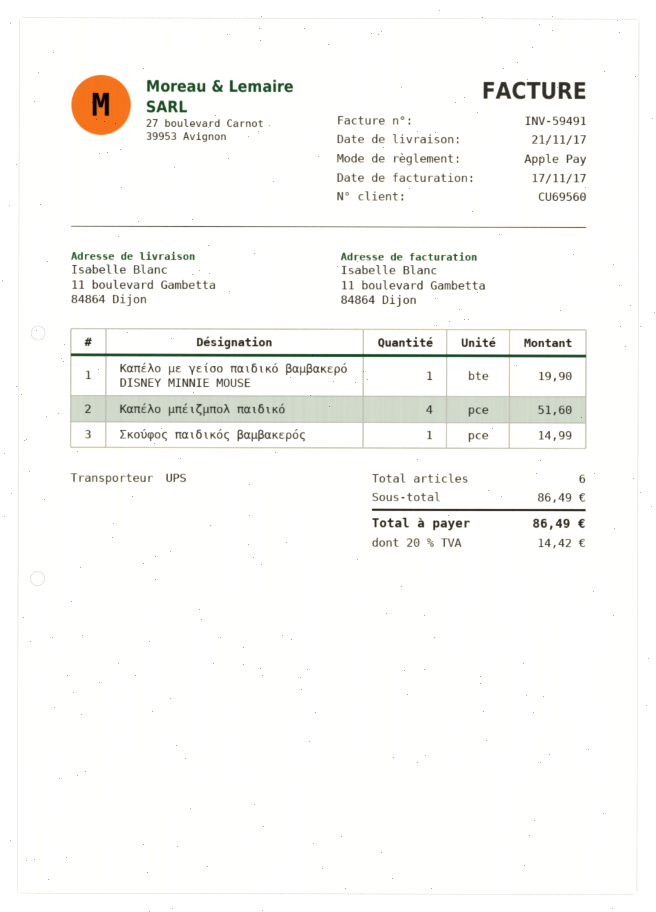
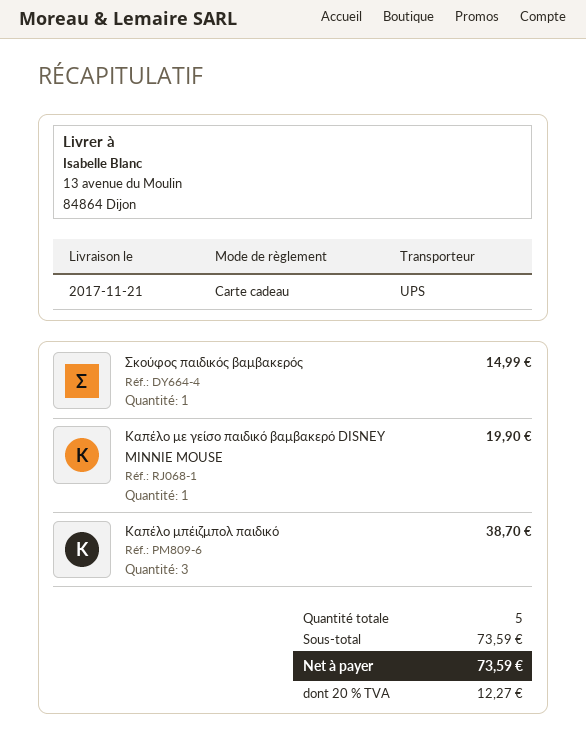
payment method: Apple Pay -> gift card
ship to: 11 boulevard Gambetta, 84864 Dijon -> 13 avenue du Moulin, 84864 Dijon
Καπέλο μπέιζμπολ παιδικό: 4 for 51.60 -> 3 for 38.70
total quantity: 6 -> 5
subtotal: 86.49 -> 73.59
tax: 20% = 14.42 -> 20% = 12.27
total: 86.49 -> 73.59

